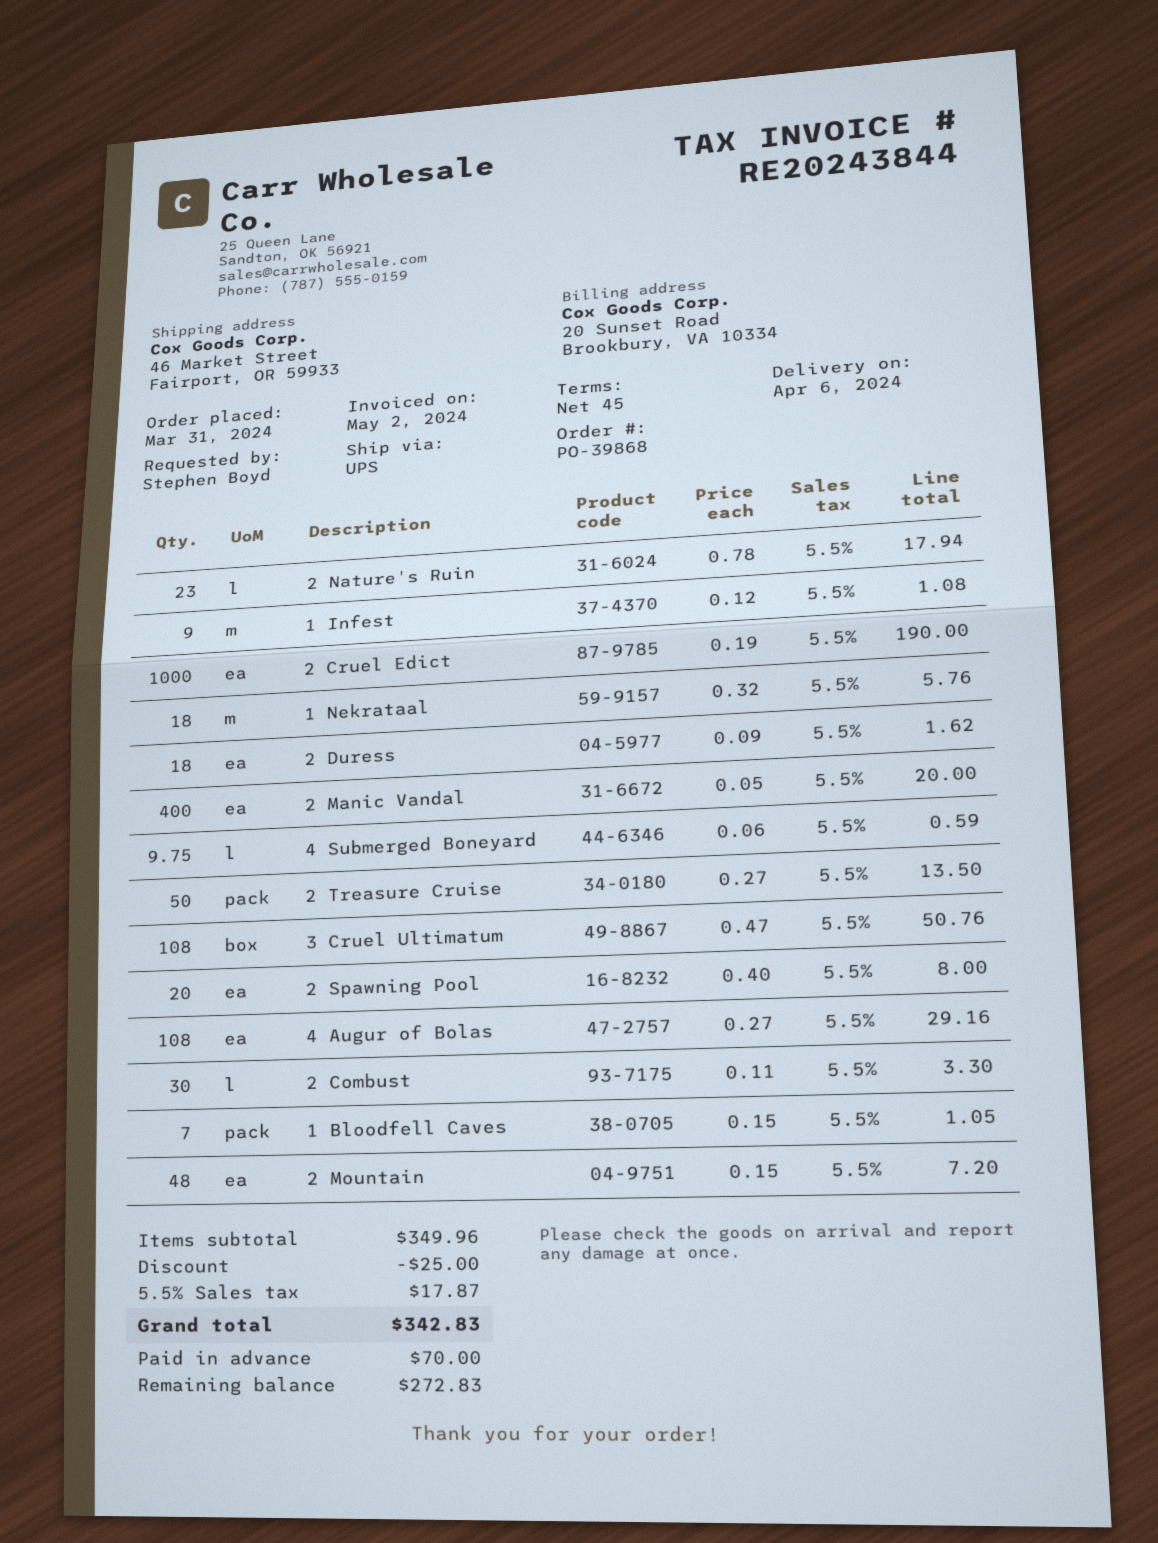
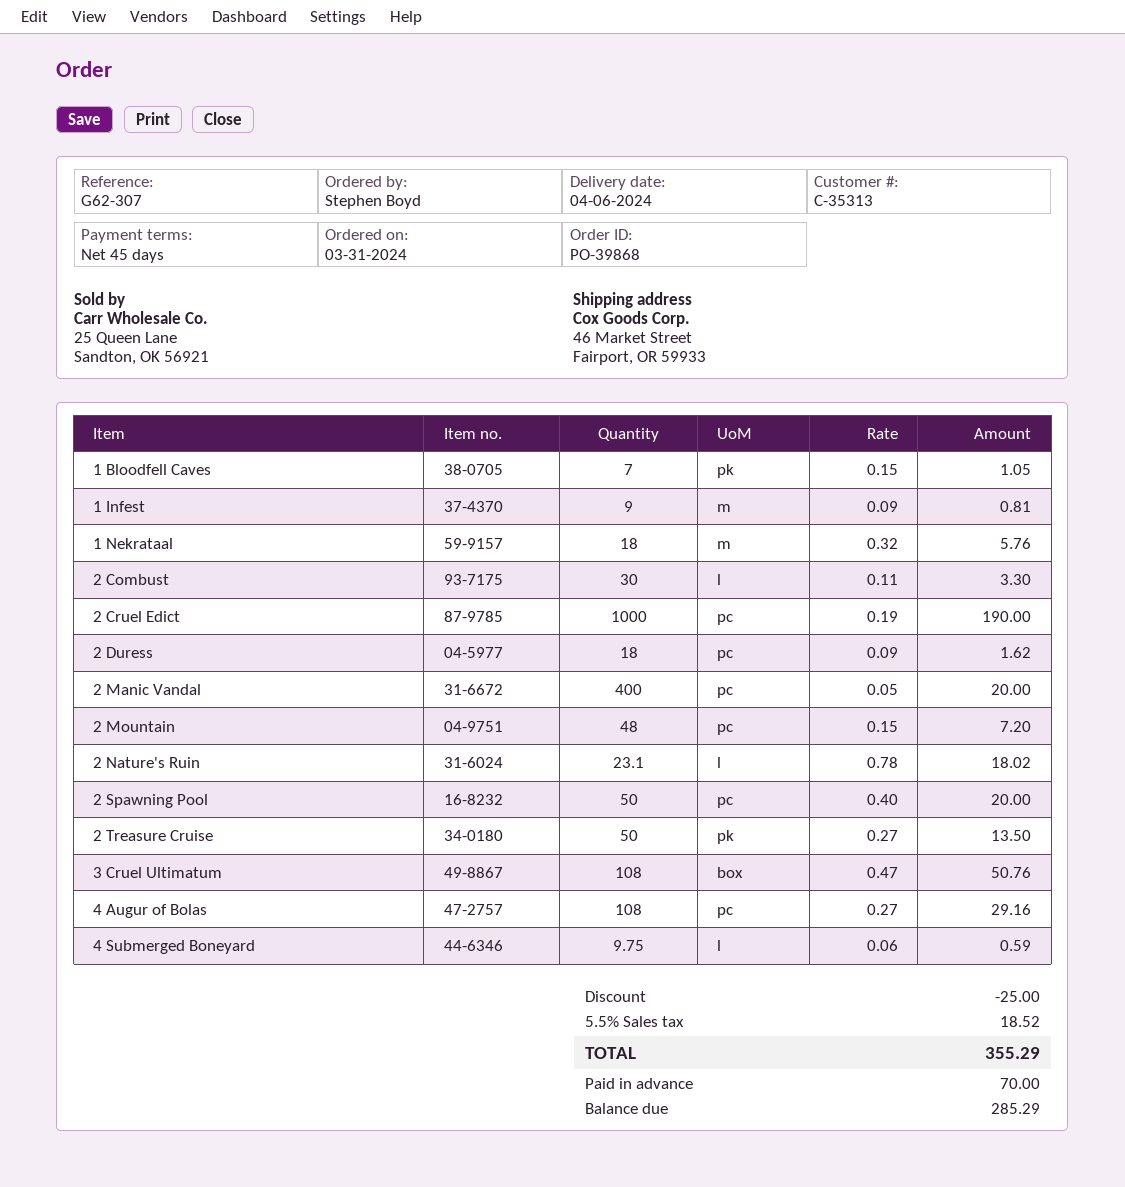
2 Nature's Ruin: 23 x 0.78 = 17.94 -> 23.1 x 0.78 = 18.02
1 Infest: 9 x 0.12 = 1.08 -> 9 x 0.09 = 0.81
2 Spawning Pool: 20 x 0.40 = 8.00 -> 50 x 0.40 = 20.00
tax: 5.5% = 17.87 -> 5.5% = 18.52
total: 342.83 -> 355.29
balance: 272.83 -> 285.29

